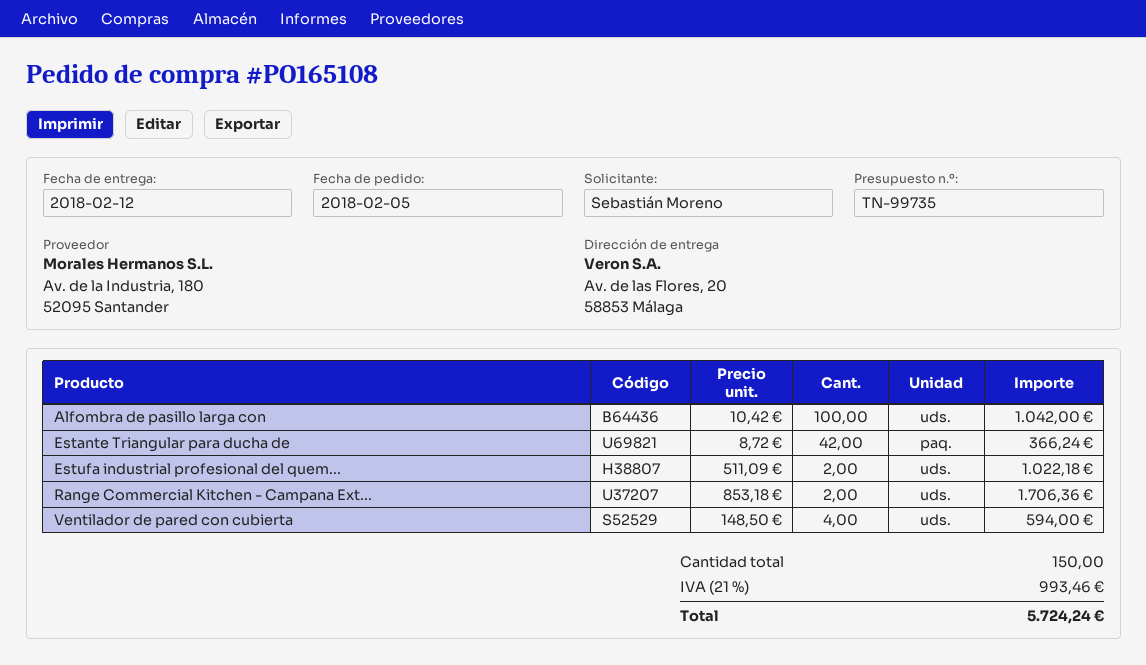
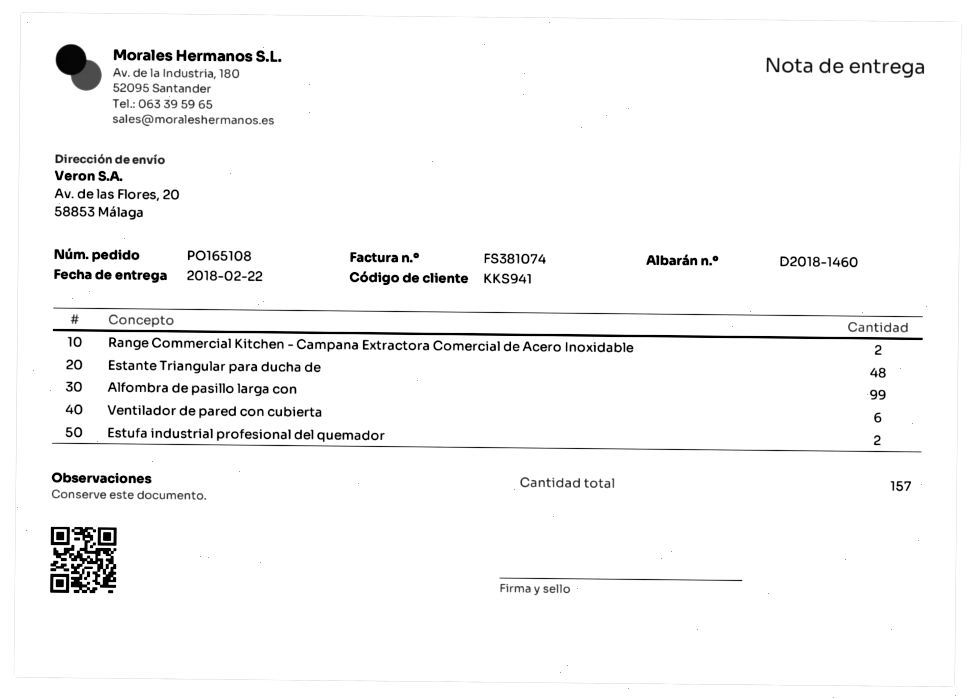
delivery date: 2018-02-12 -> 2018-02-22
Alfombra de pasillo larga con: 100 -> 99
Estante Triangular para ducha de: 42 -> 48
Ventilador de pared con cubierta: 4 -> 6
total quantity: 150 -> 157

